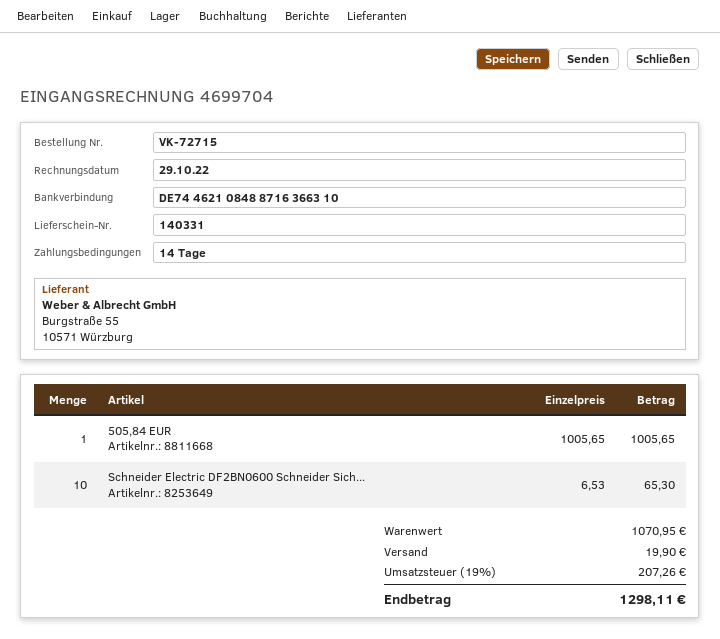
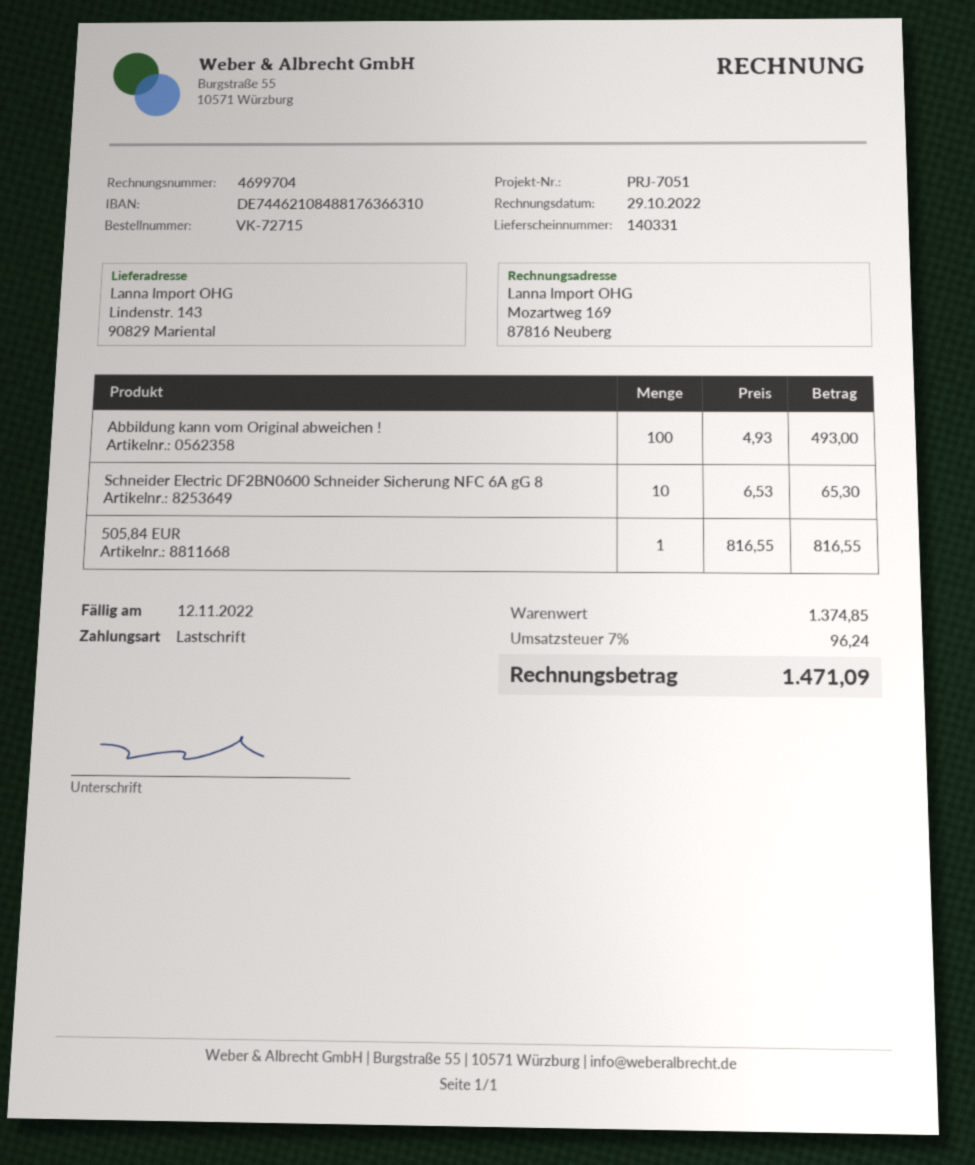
bank account: DE74462108488716366310 -> DE74462108488176366310
505,84 EUR: 1 x 1005.65 = 1005.65 -> 1 x 816.55 = 816.55
Abbildung kann vom Original abweichen !: none -> 100 x 4.93 = 493.00
subtotal: 1070.95 -> 1374.85
shipping: 19.90 -> none
tax: 19% = 207.26 -> 7% = 96.24
total: 1298.11 -> 1471.09

